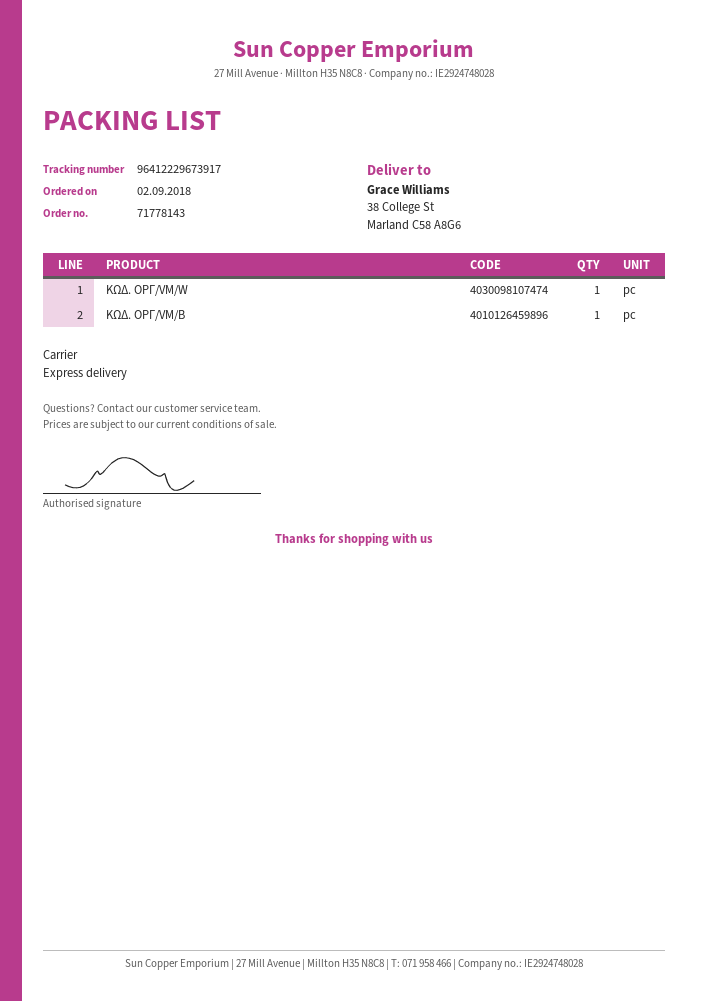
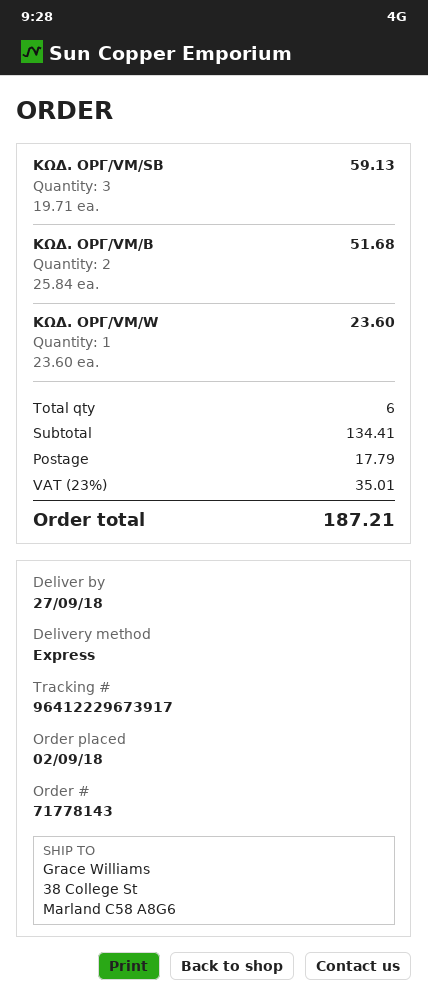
ΚΩΔ. ΟΡΓ/VM/B: 1 -> 2
ΚΩΔ. ΟΡΓ/VM/SB: none -> 3

